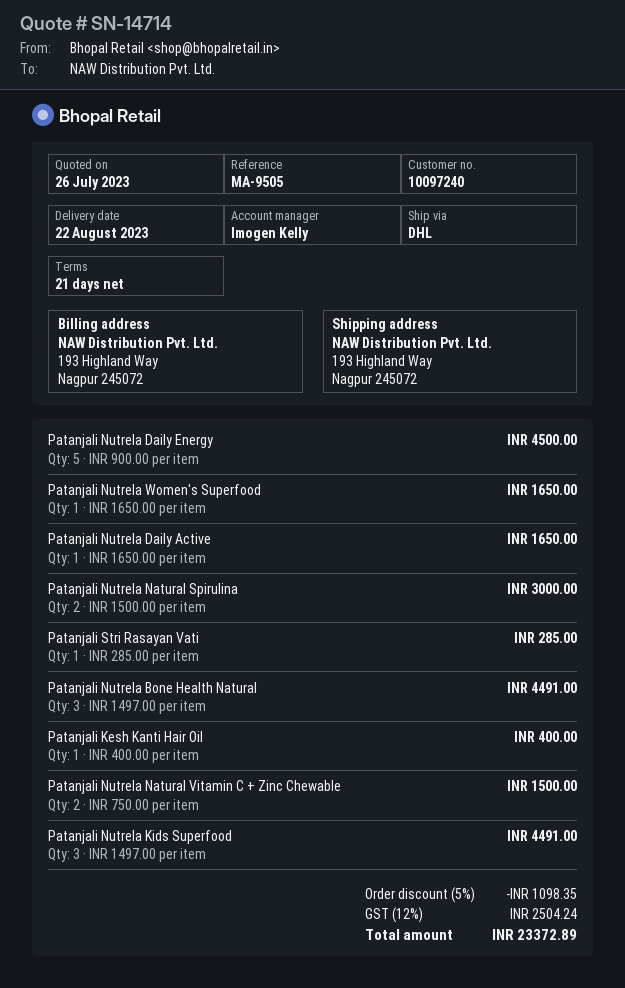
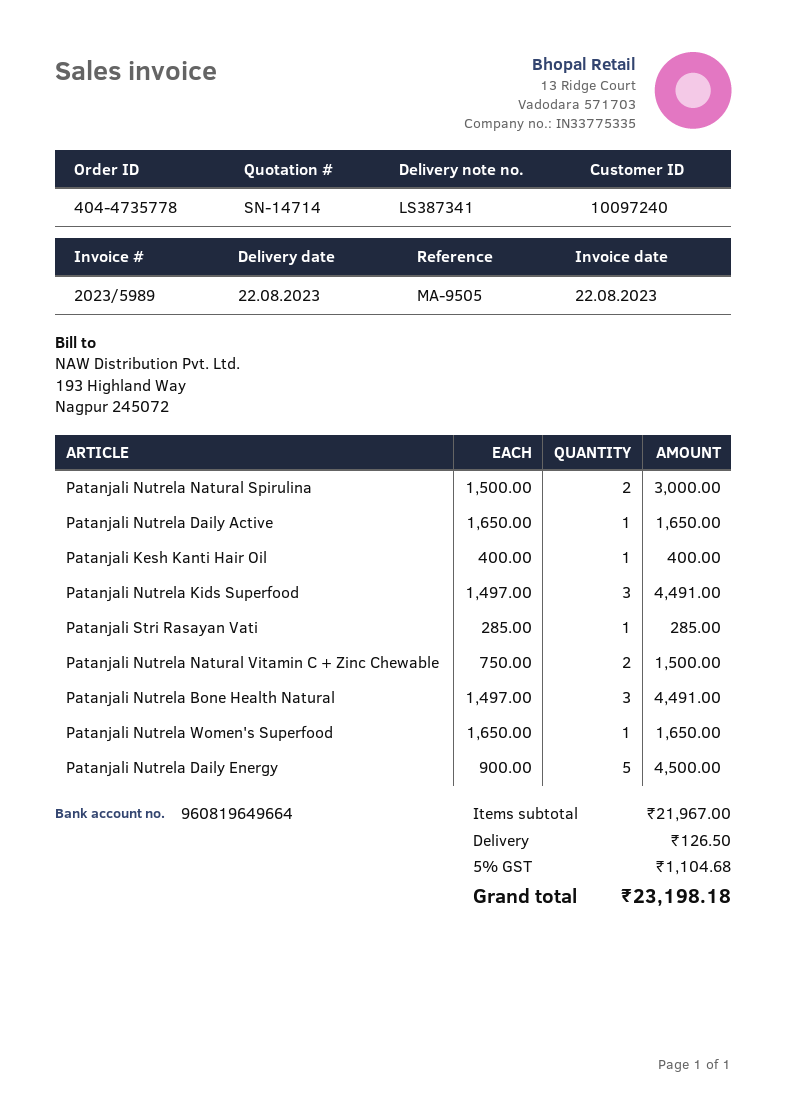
discount: 5% = 1098.35 -> none
shipping: none -> 126.50
tax: 12% = 2504.24 -> 5% = 1104.68
total: 23372.89 -> 23198.18

